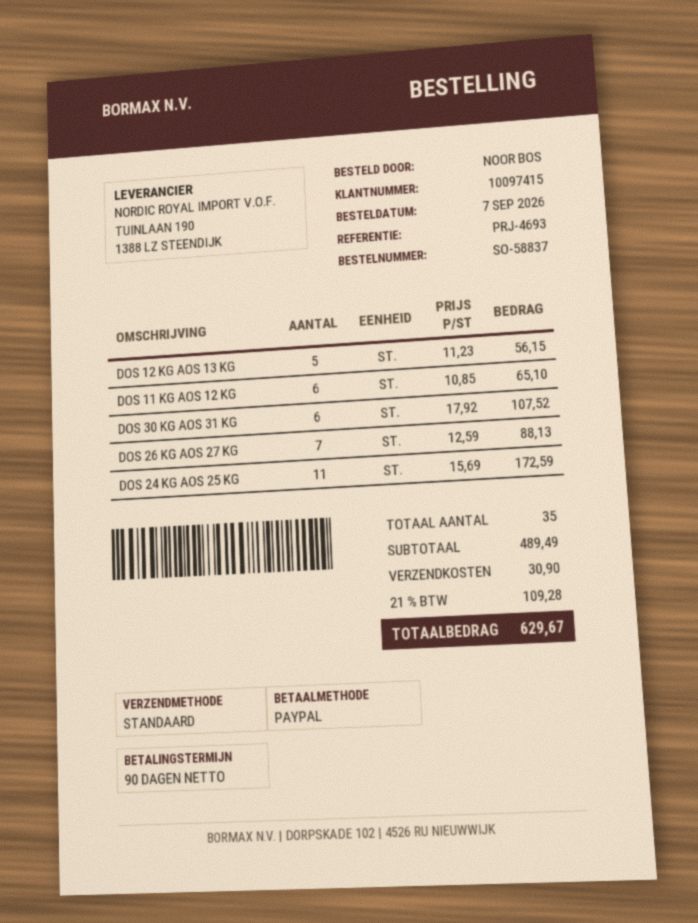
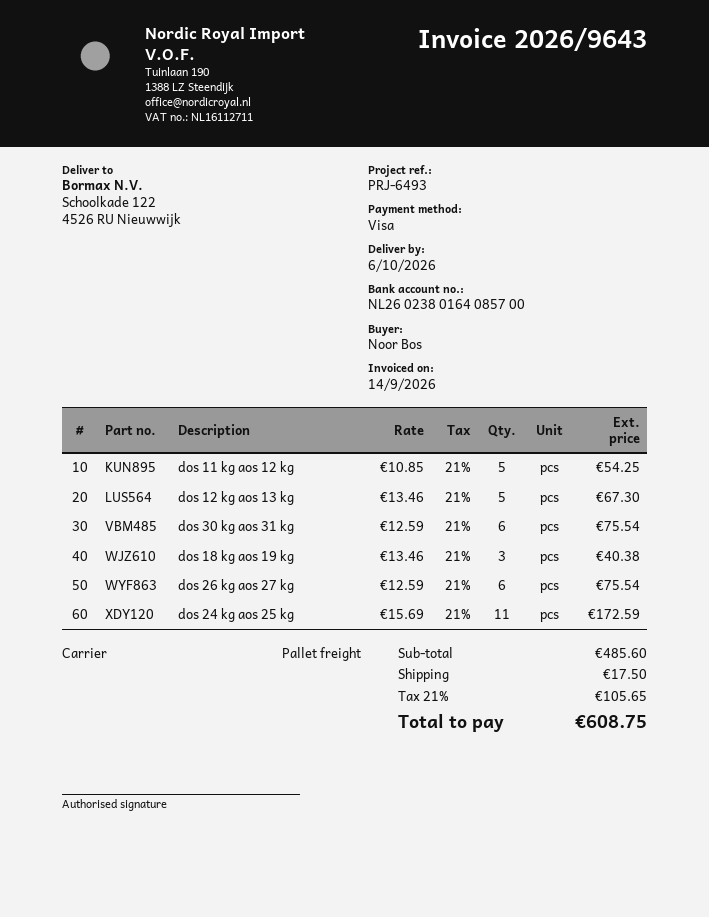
reference: PRJ-4693 -> PRJ-6493
payment method: PayPal -> Visa
shipping method: standard -> pallet freight
DOS 12 KG AOS 13 KG: 5 x 11.23 = 56.15 -> 5 x 13.46 = 67.30
DOS 11 KG AOS 12 KG: 6 x 10.85 = 65.10 -> 5 x 10.85 = 54.25
DOS 30 KG AOS 31 KG: 6 x 17.92 = 107.52 -> 6 x 12.59 = 75.54
DOS 26 KG AOS 27 KG: 7 x 12.59 = 88.13 -> 6 x 12.59 = 75.54
dos 18 kg aos 19 kg: none -> 3 x 13.46 = 40.38
subtotal: 489.49 -> 485.60
shipping: 30.90 -> 17.50
tax: 21% = 109.28 -> 21% = 105.65
total: 629.67 -> 608.75

